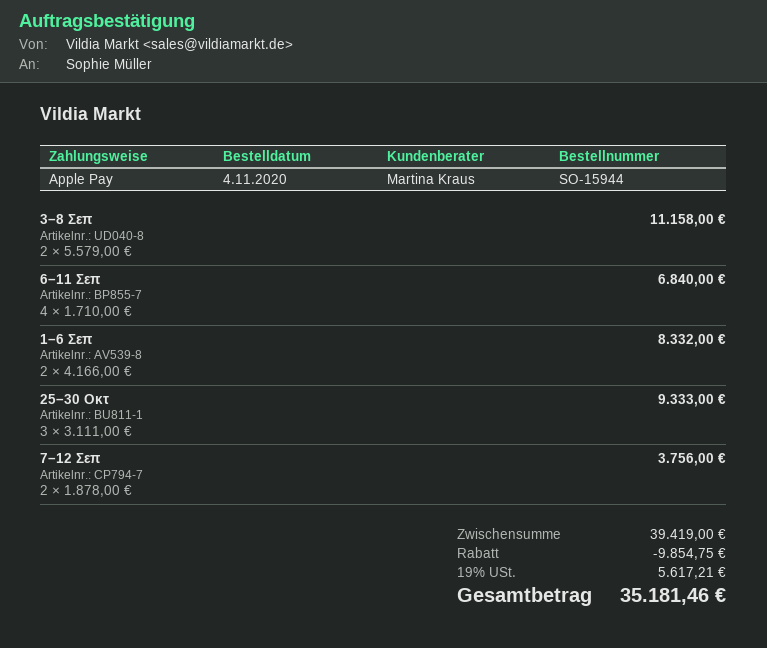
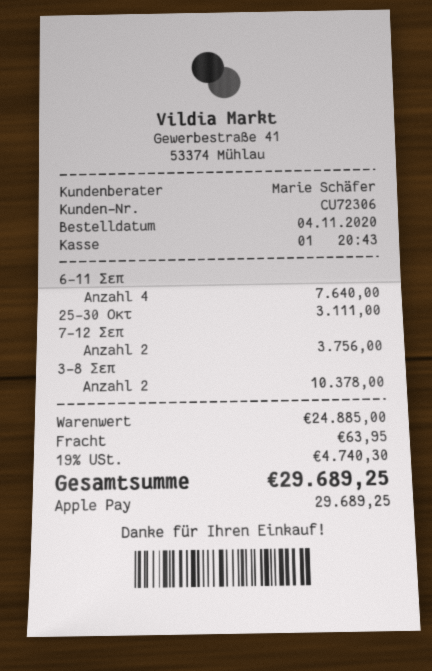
sales rep: Martina Kraus -> Marie Schäfer
3–8 Σεπ: 2 for 11158.00 -> 2 for 10378.00
6–11 Σεπ: 4 for 6840.00 -> 4 for 7640.00
1–6 Σεπ: 2 for 8332.00 -> none
25–30 Οκτ: 3 for 9333.00 -> 1 for 3111.00
subtotal: 39419.00 -> 24885.00
discount: 9854.75 -> none
shipping: none -> 63.95
tax: 19% = 5617.21 -> 19% = 4740.30
total: 35181.46 -> 29689.25

